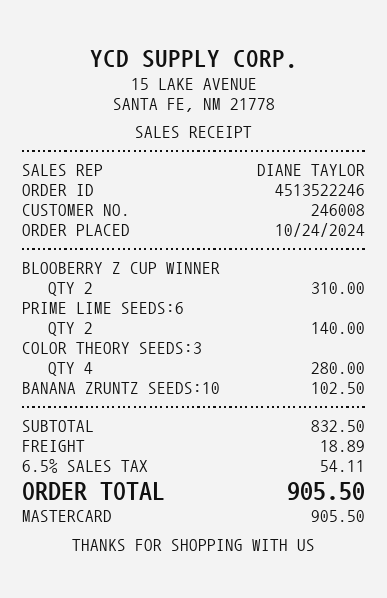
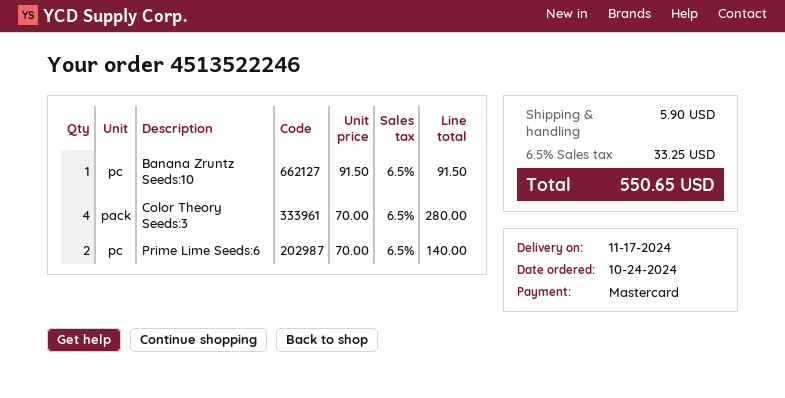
BLOOBERRY Z CUP WINNER: 2 for 310.00 -> none
BANANA ZRUNTZ SEEDS:10: 1 for 102.50 -> 1 for 91.50
shipping: 18.89 -> 5.90
tax: 6.5% = 54.11 -> 6.5% = 33.25
total: 905.50 -> 550.65

